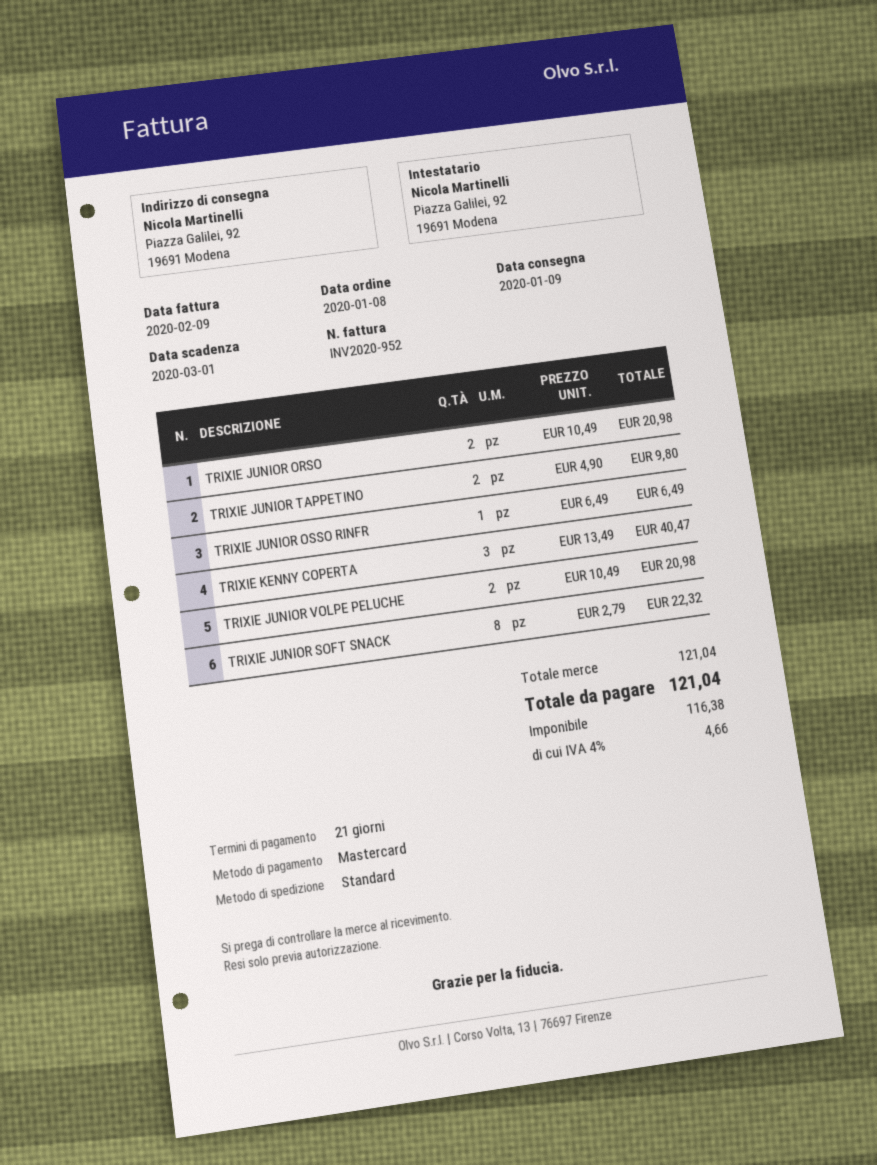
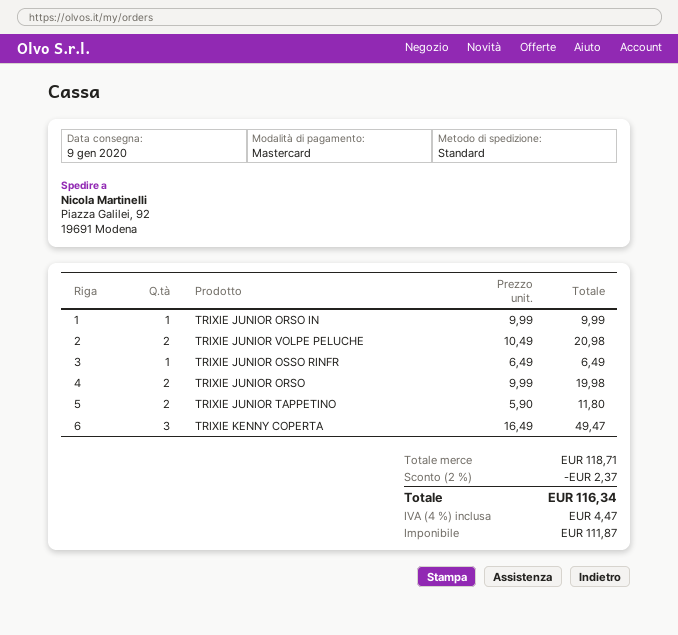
TRIXIE JUNIOR ORSO: 2 x 10.49 = 20.98 -> 2 x 9.99 = 19.98
TRIXIE JUNIOR TAPPETINO: 2 x 4.90 = 9.80 -> 2 x 5.90 = 11.80
TRIXIE KENNY COPERTA: 3 x 13.49 = 40.47 -> 3 x 16.49 = 49.47
TRIXIE JUNIOR SOFT SNACK: 8 x 2.79 = 22.32 -> none
TRIXIE JUNIOR ORSO IN: none -> 1 x 9.99 = 9.99
subtotal: 121.04 -> 118.71
discount: none -> 2% = 2.37
net: 116.38 -> 111.87
tax: 4% = 4.66 -> 4% = 4.47
total: 121.04 -> 116.34

